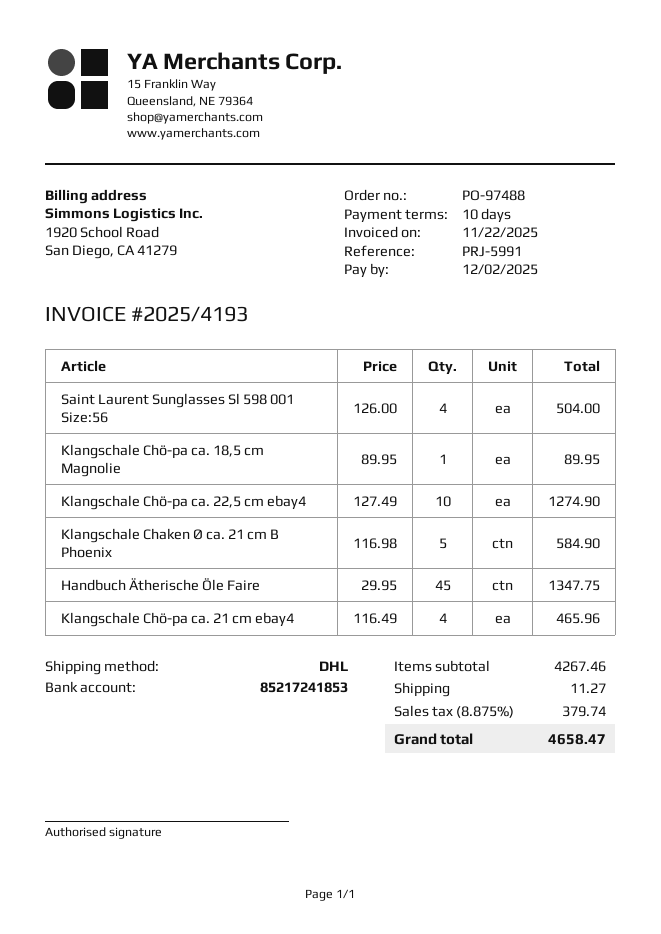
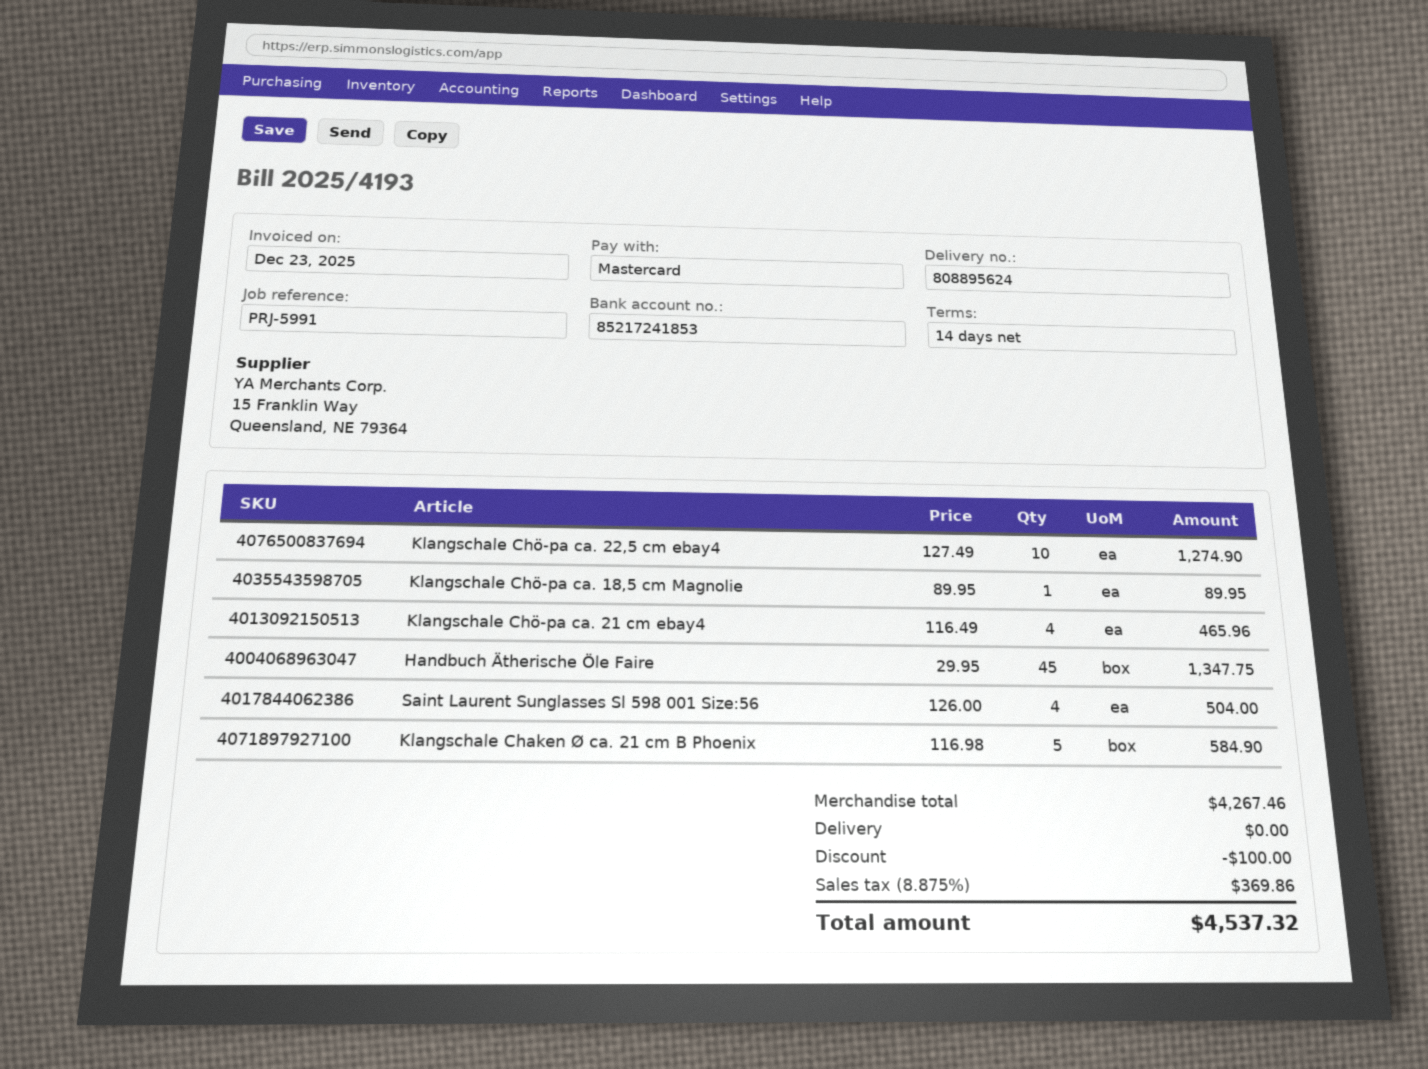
invoice date: 2025-11-22 -> 2025-12-23
payment terms: 10 days -> 14 days
discount: none -> 100.00
shipping: 11.27 -> 0.00
tax: 8.875% = 379.74 -> 8.875% = 369.86
total: 4658.47 -> 4537.32

